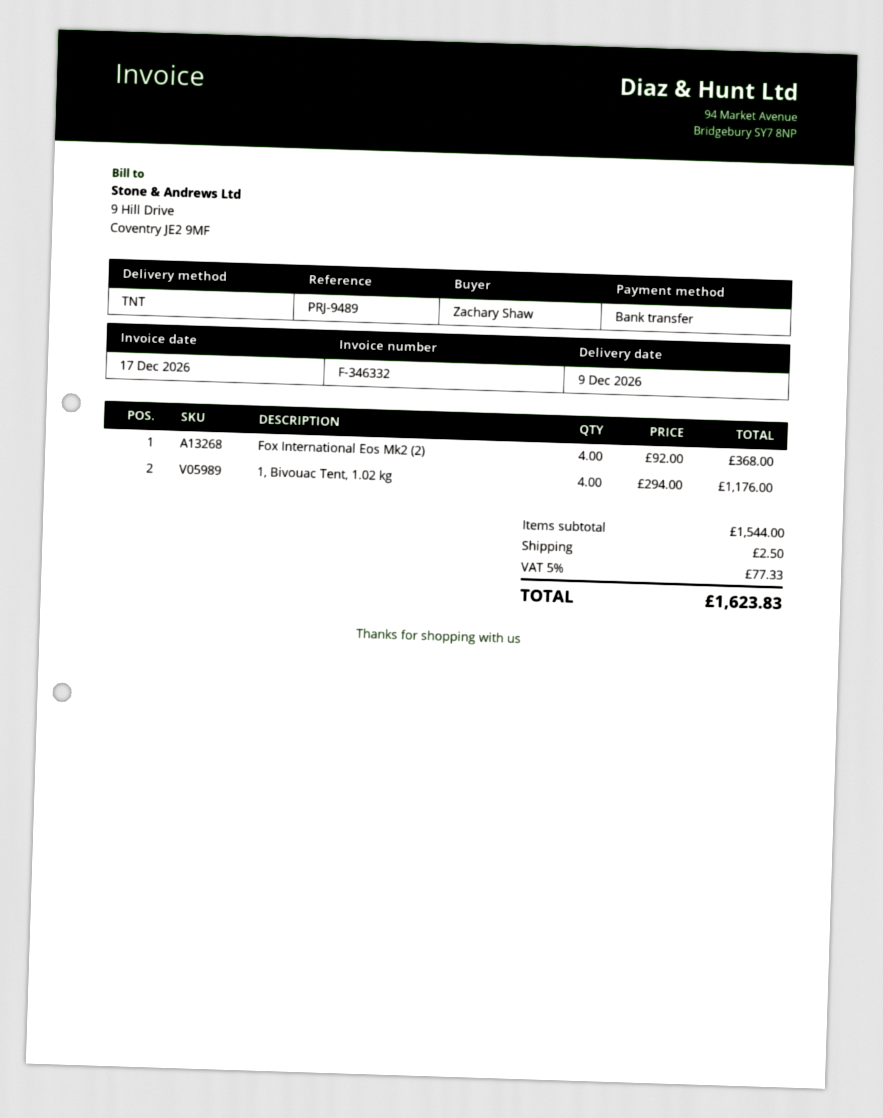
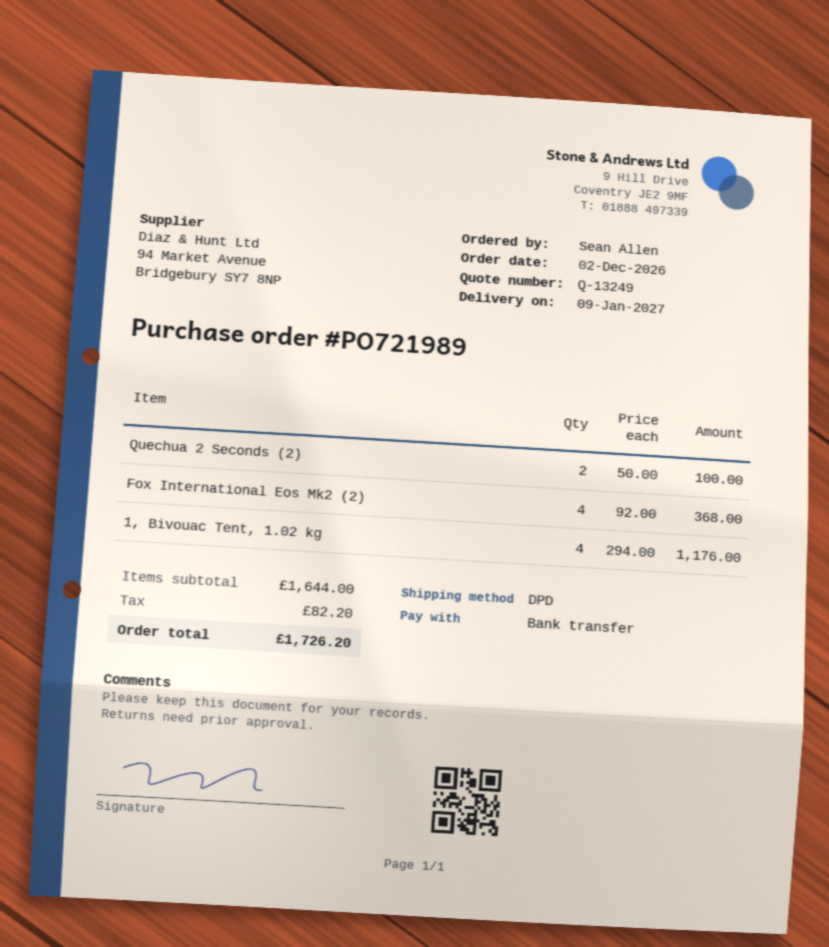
delivery date: 2026-12-09 -> 2027-01-09
ordered by: Zachary Shaw -> Sean Allen
shipping method: TNT -> DPD
Quechua 2 Seconds (2): none -> 2 x 50.00 = 100.00
subtotal: 1544.00 -> 1644.00
shipping: 2.50 -> none
tax: 77.33 -> 82.20
total: 1623.83 -> 1726.20

